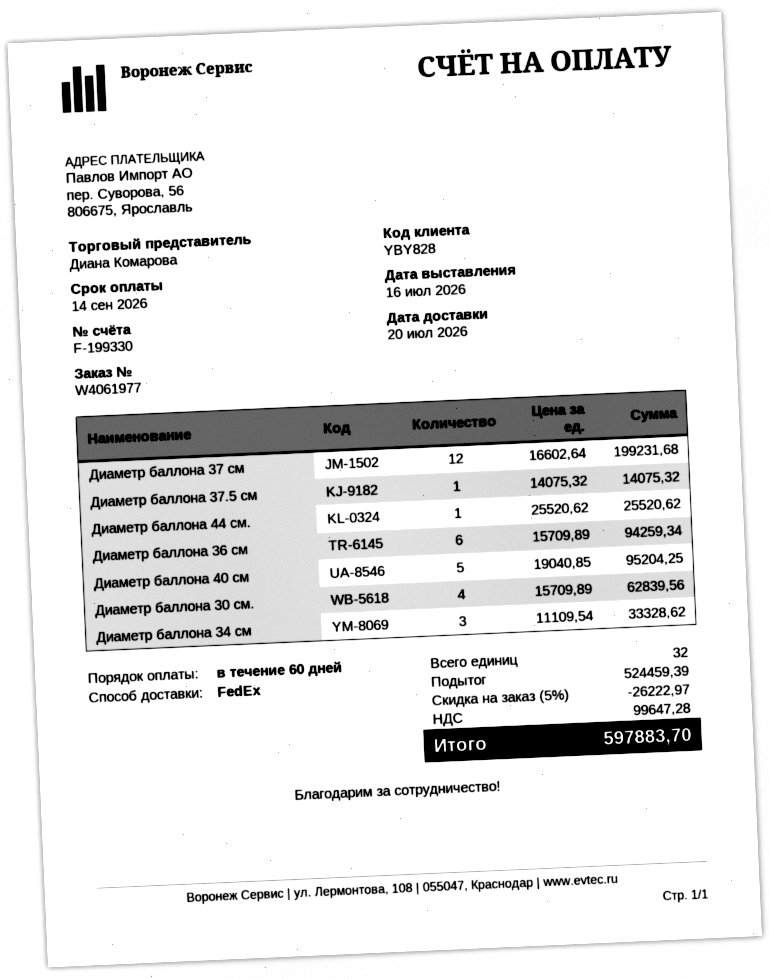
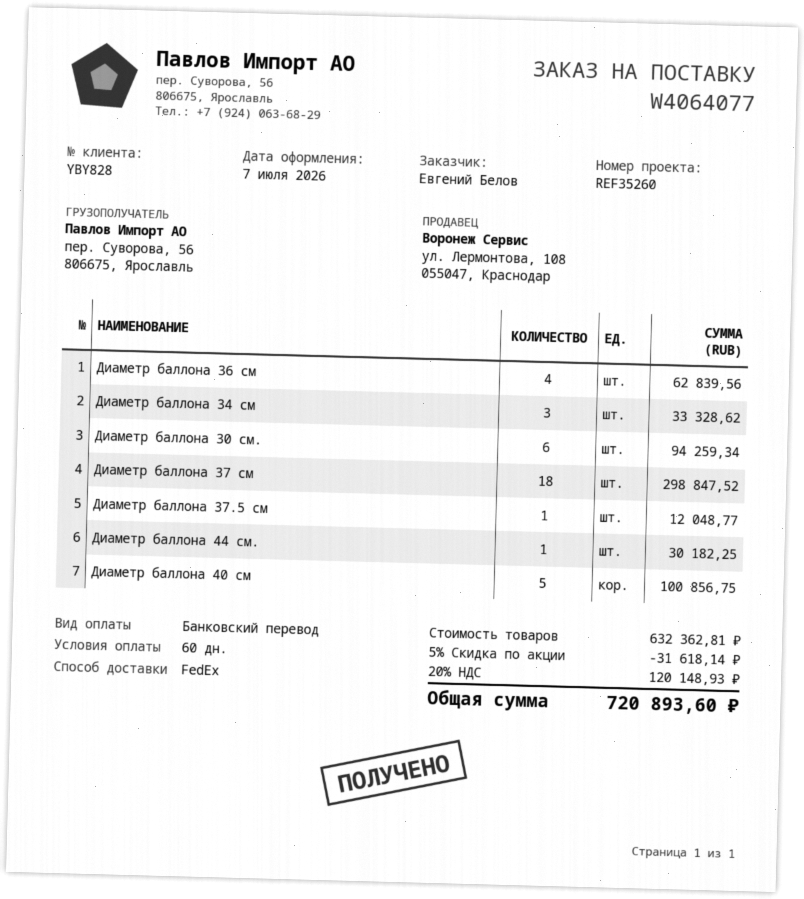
order number: W4061977 -> W4064077
Диаметр баллона 37 см: 12 for 199231.68 -> 18 for 298847.52
Диаметр баллона 37.5 см: 1 for 14075.32 -> 1 for 12048.77
Диаметр баллона 44 см.: 1 for 25520.62 -> 1 for 30182.25
Диаметр баллона 36 см: 6 for 94259.34 -> 4 for 62839.56
Диаметр баллона 40 см: 5 for 95204.25 -> 5 for 100856.75
Диаметр баллона 30 см.: 4 for 62839.56 -> 6 for 94259.34
subtotal: 524459.39 -> 632362.81
discount: 5% = 26222.97 -> 5% = 31618.14
tax: 99647.28 -> 120148.93
total: 597883.70 -> 720893.60

